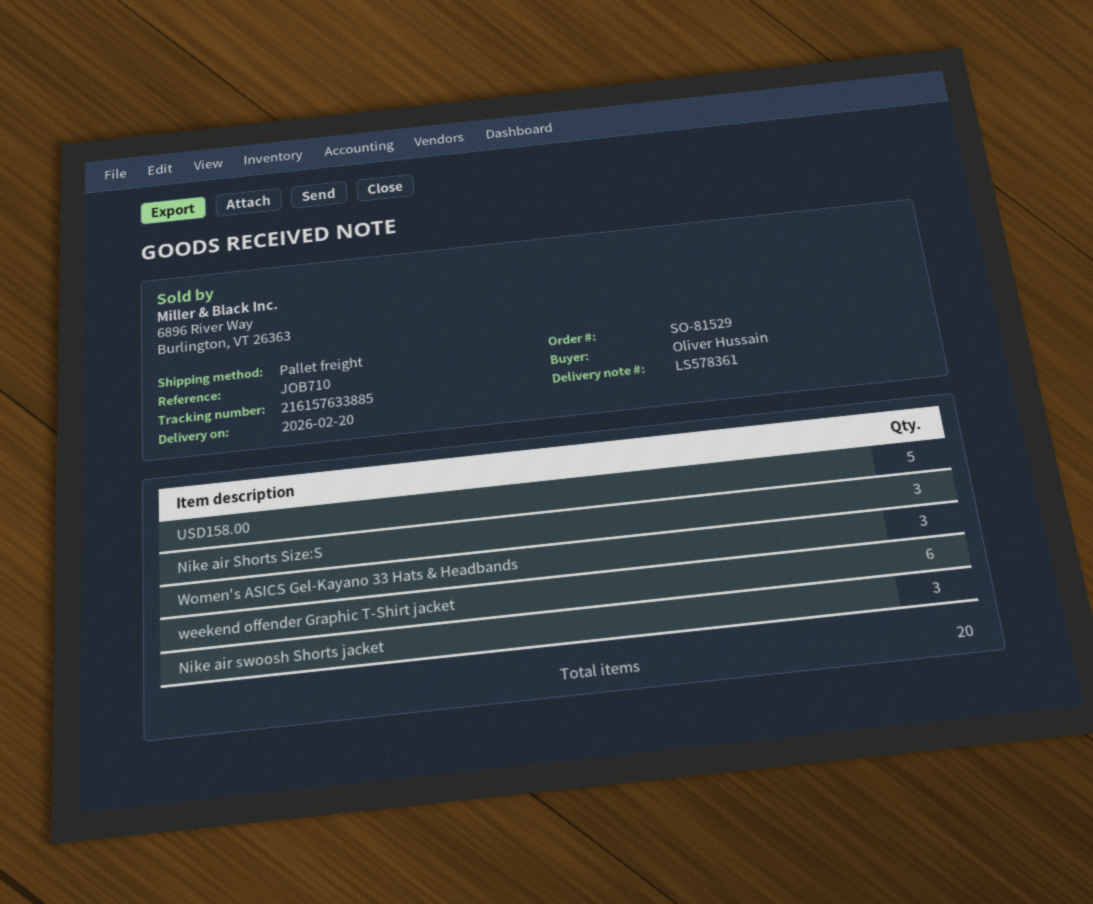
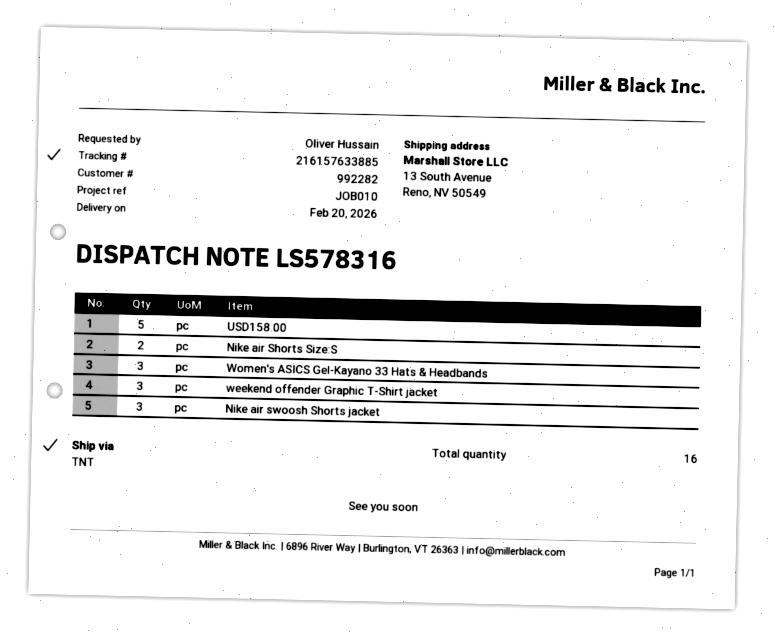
delivery note number: LS578361 -> LS578316
reference: JOB710 -> JOB010
shipping method: pallet freight -> TNT
Nike air Shorts Size:S: 3 -> 2
weekend offender Graphic T-Shirt jacket: 6 -> 3
total quantity: 20 -> 16

